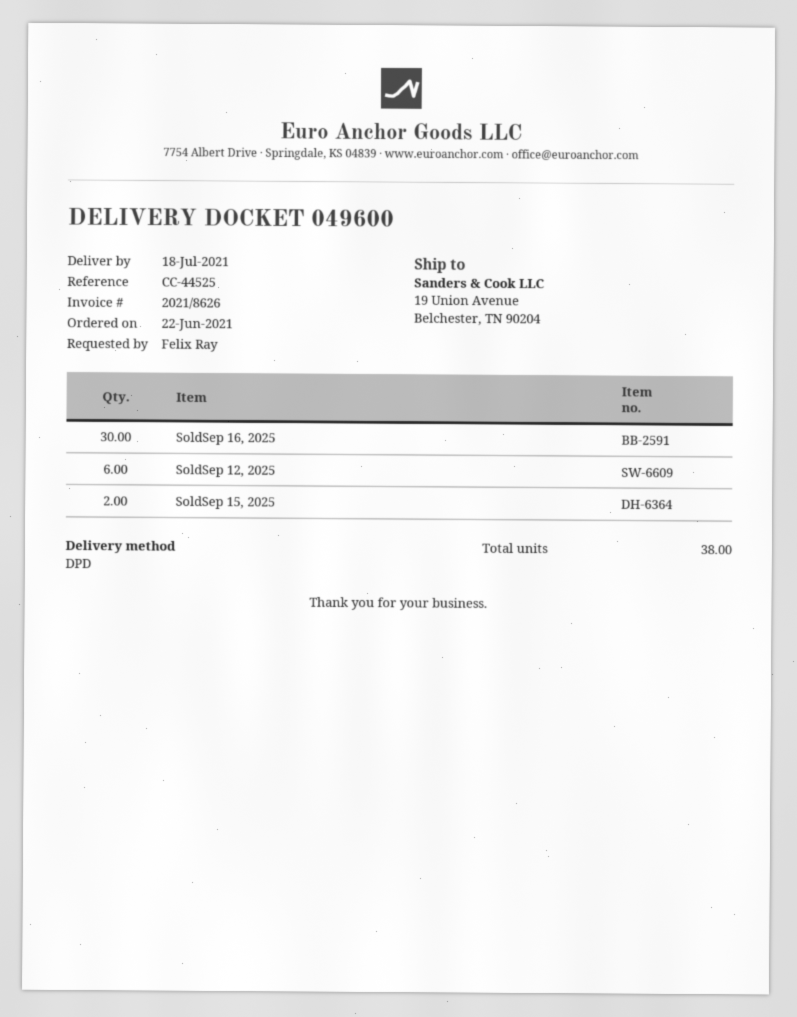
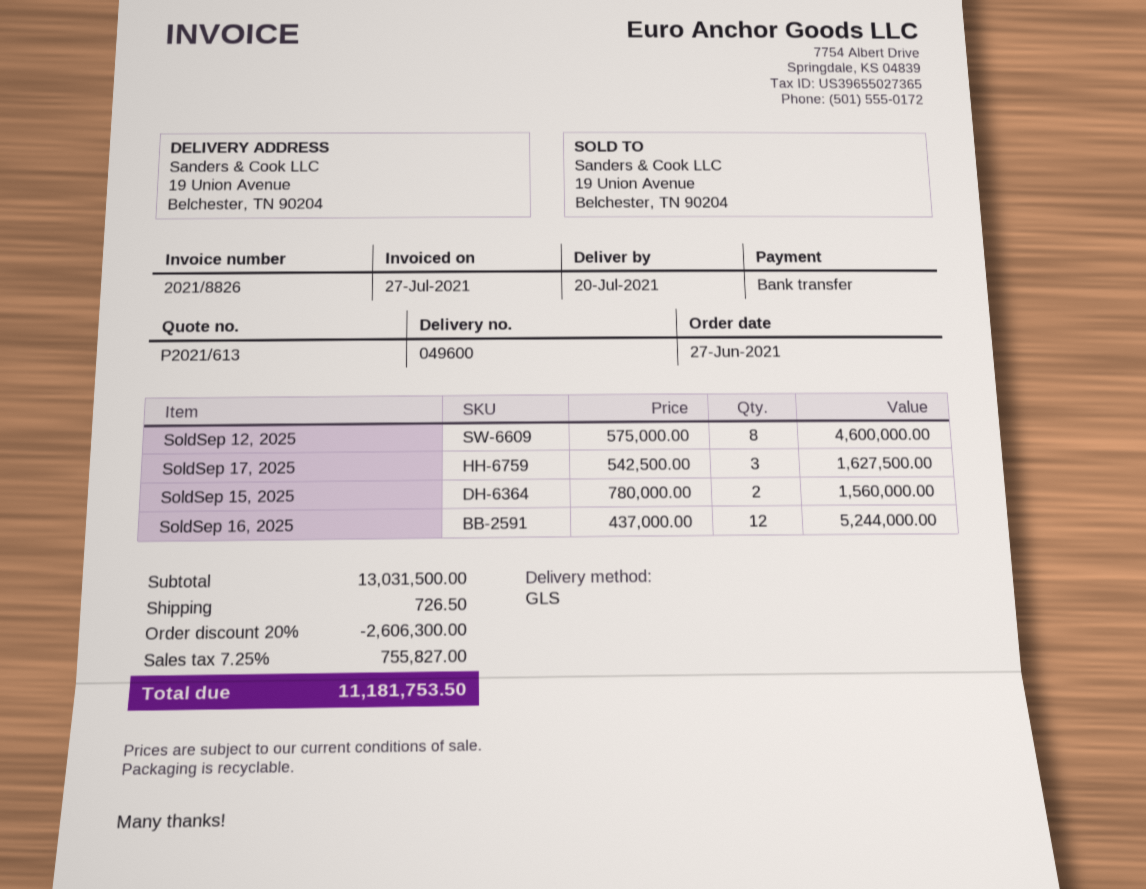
order date: 2021-06-22 -> 2021-06-27
delivery date: 2021-07-18 -> 2021-07-20
invoice number: 2021/8626 -> 2021/8826
shipping method: DPD -> GLS
SoldSep 16, 2025: 30 -> 12
SoldSep 12, 2025: 6 -> 8
SoldSep 17, 2025: none -> 3

